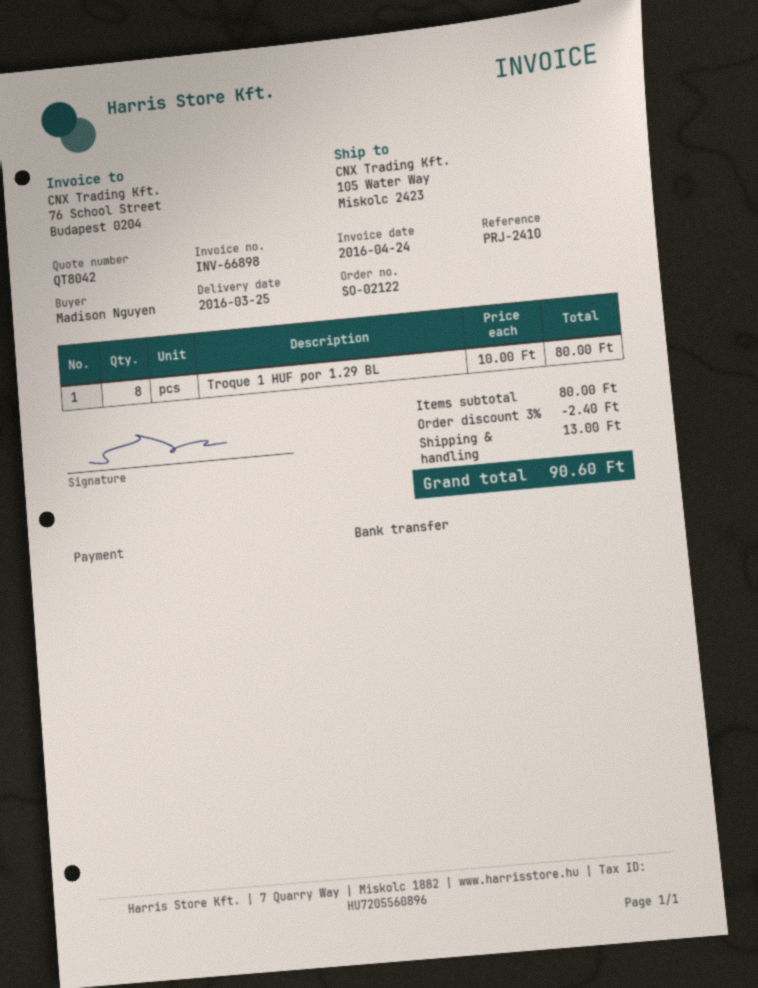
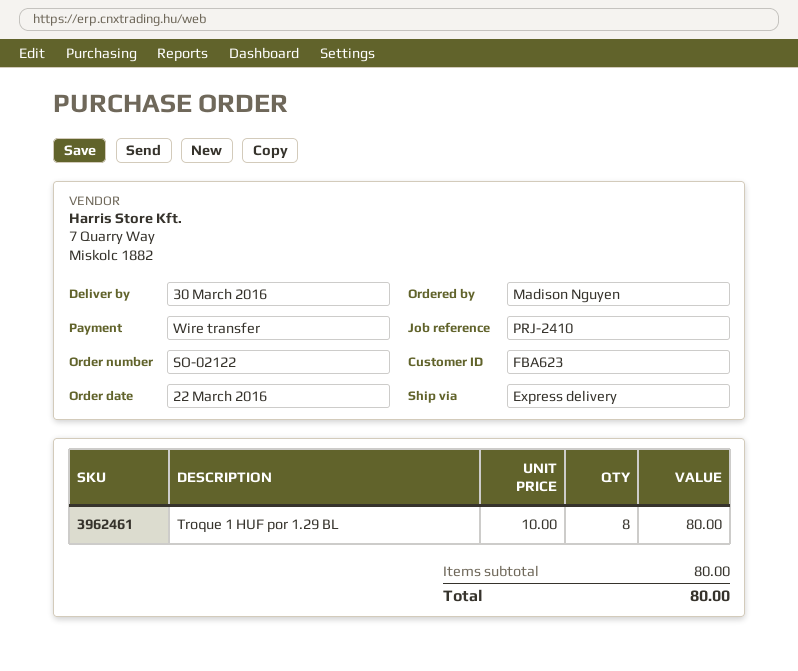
delivery date: 2016-03-25 -> 2016-03-30
discount: 3% = 2.40 -> none
shipping: 13.00 -> none
total: 90.60 -> 80.00

